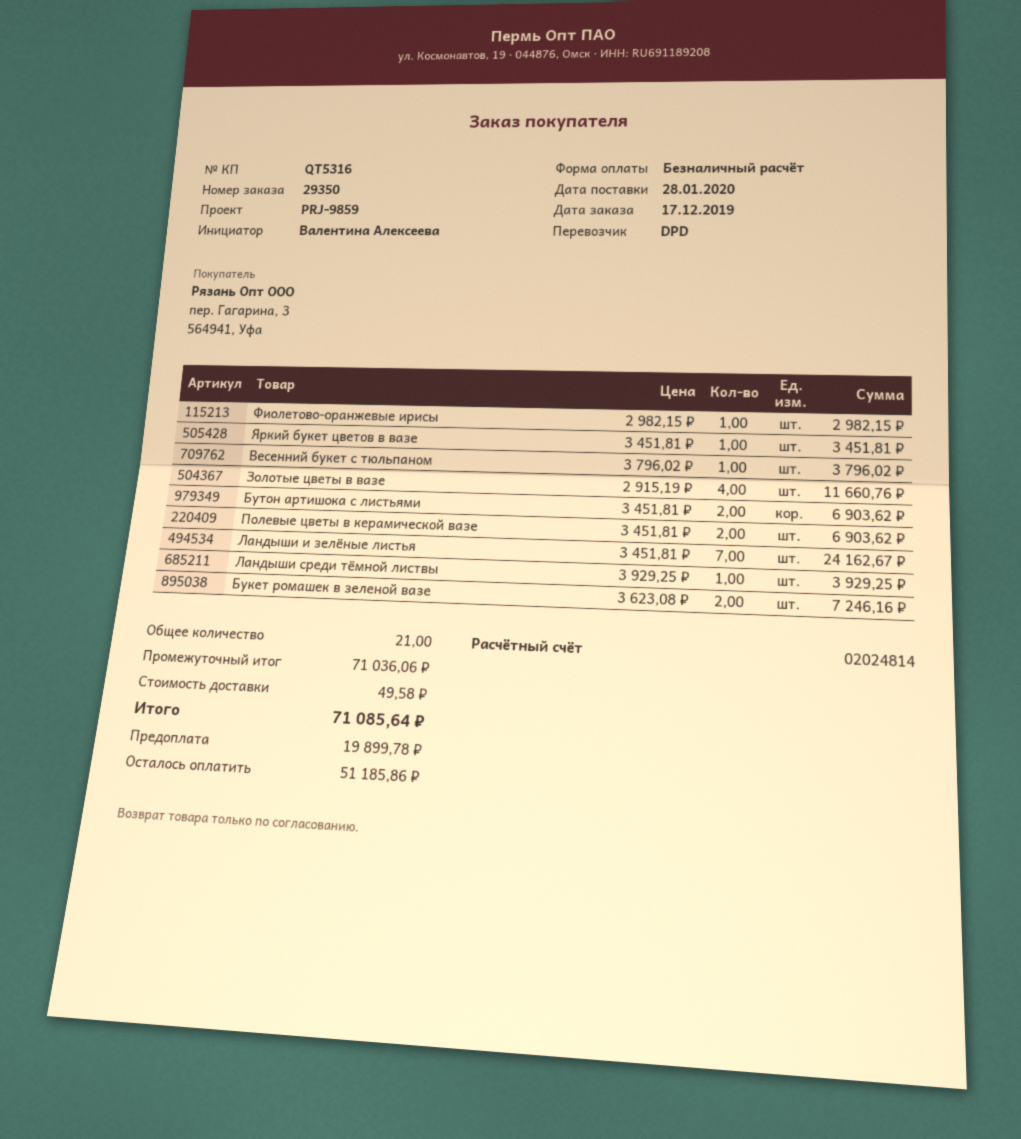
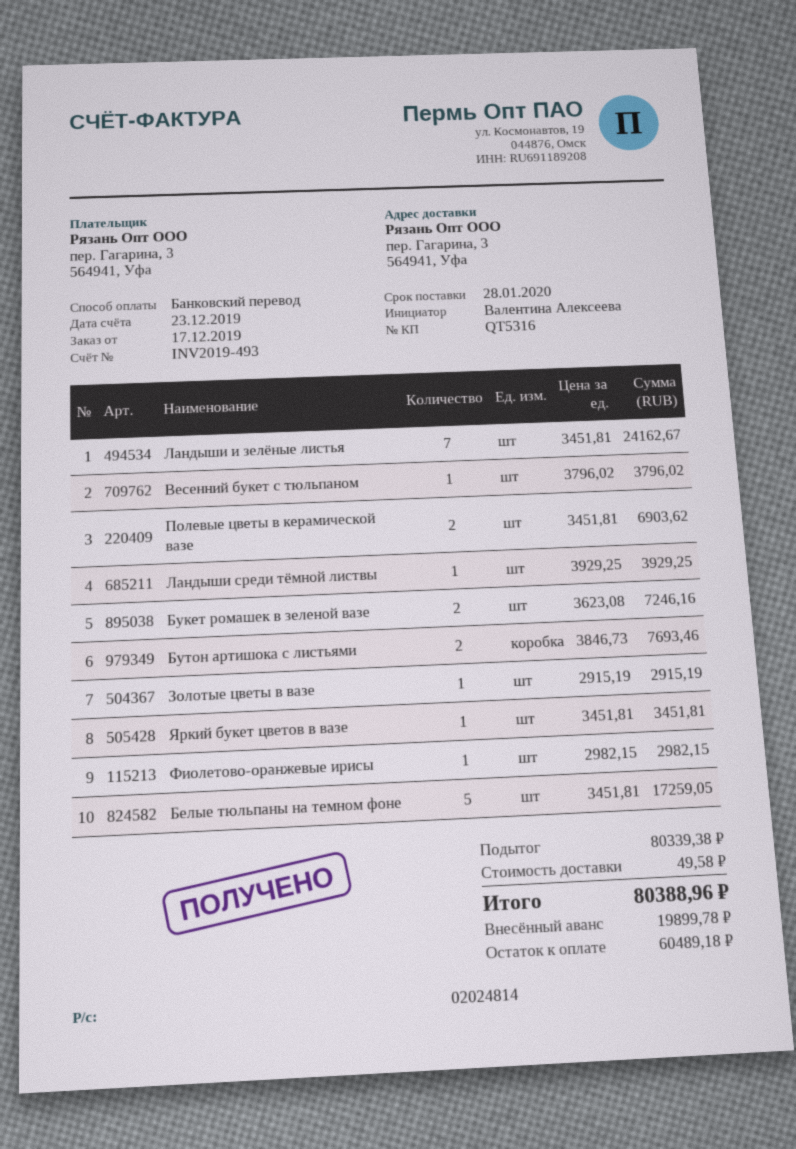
Золотые цветы в вазе: 4 x 2915.19 = 11660.76 -> 1 x 2915.19 = 2915.19
Бутон артишока с листьями: 2 x 3451.81 = 6903.62 -> 2 x 3846.73 = 7693.46
Белые тюльпаны на темном фоне: none -> 5 x 3451.81 = 17259.05
subtotal: 71036.06 -> 80339.38
total: 71085.64 -> 80388.96
balance: 51185.86 -> 60489.18

